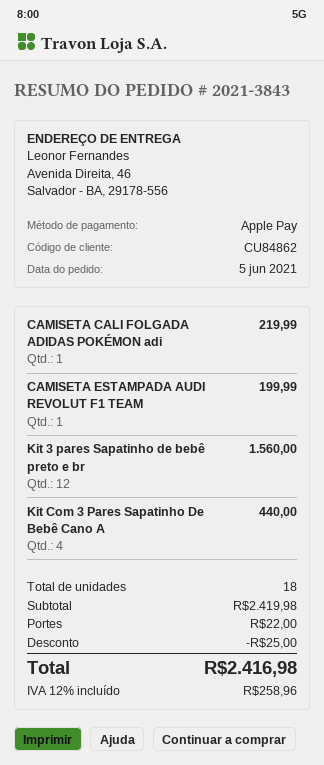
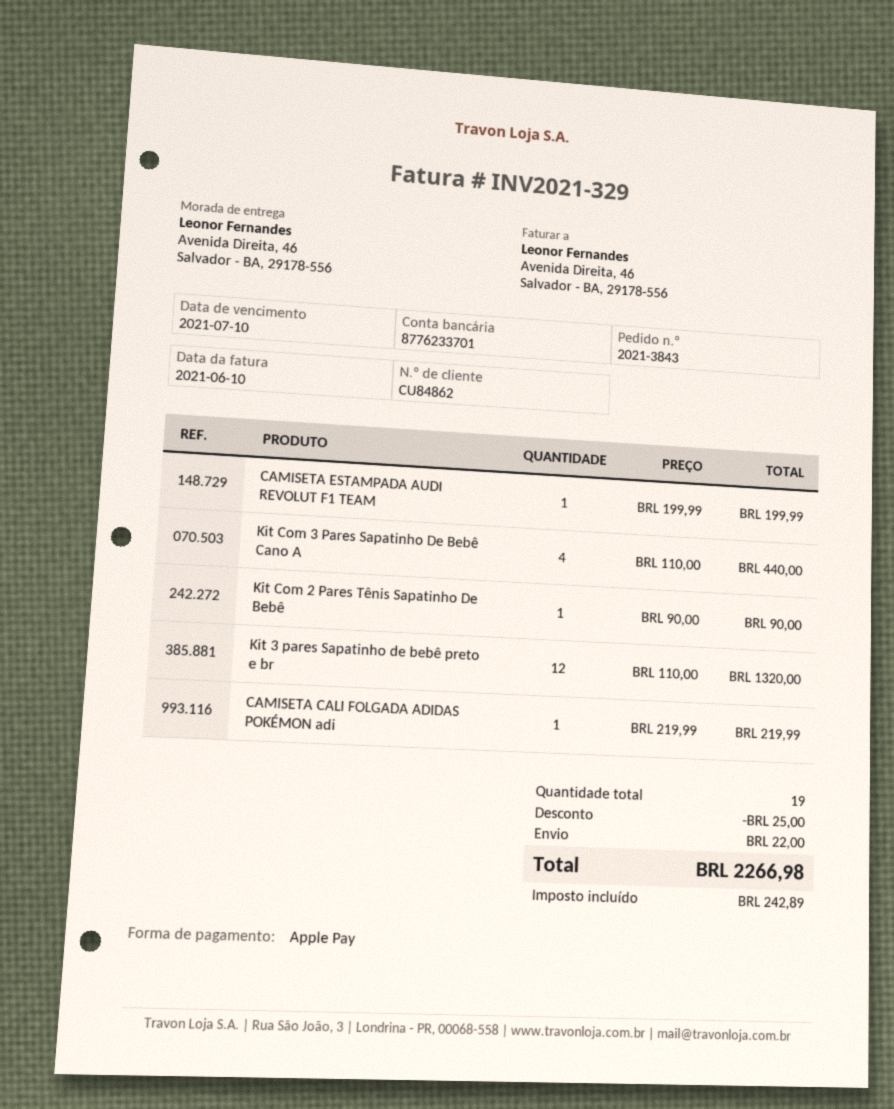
Kit 3 pares Sapatinho de bebê preto e br: 12 for 1560.00 -> 12 for 1320.00
Kit Com 2 Pares Tênis Sapatinho De Bebê: none -> 1 for 90.00
total quantity: 18 -> 19
tax: 258.96 -> 242.89
total: 2416.98 -> 2266.98

